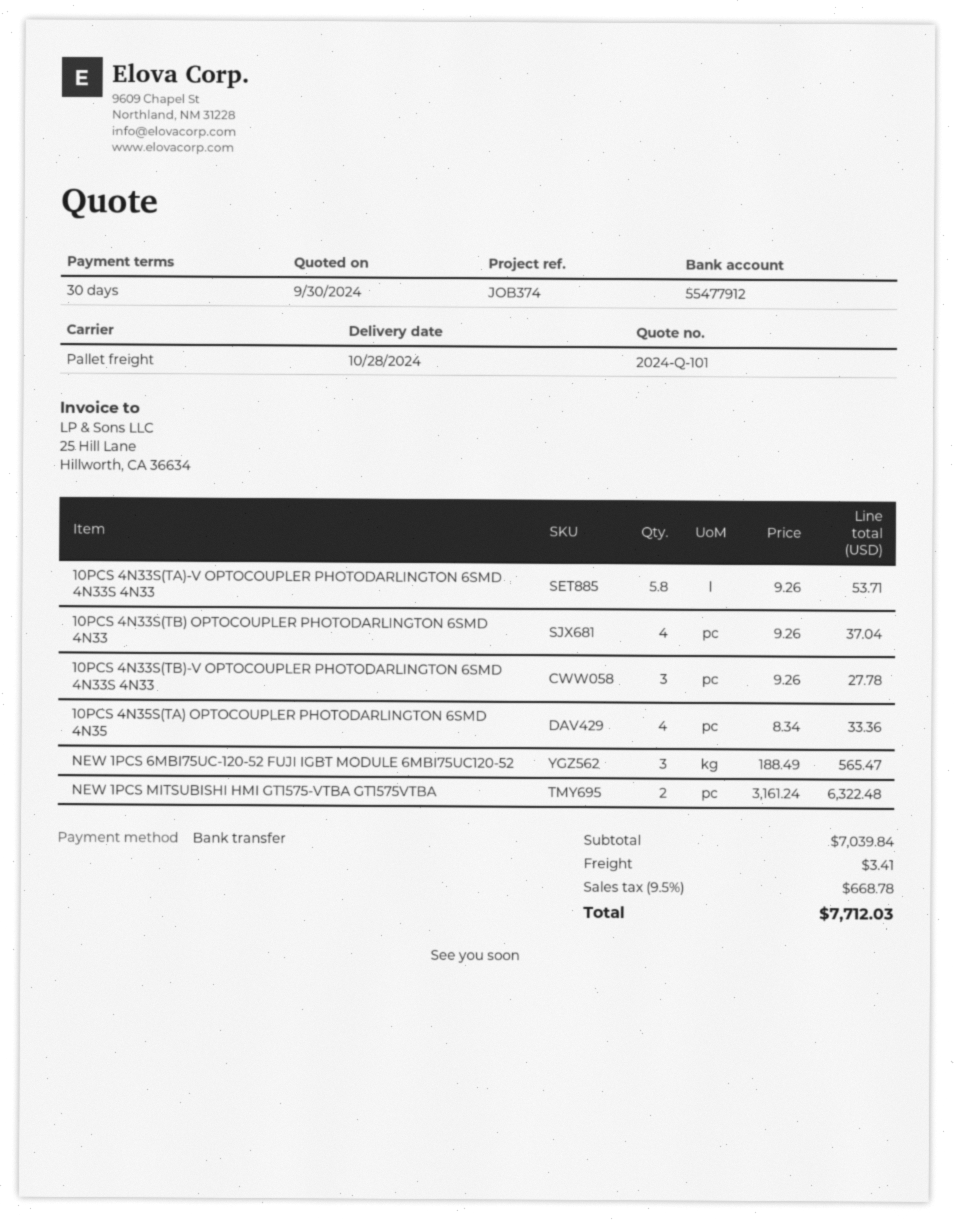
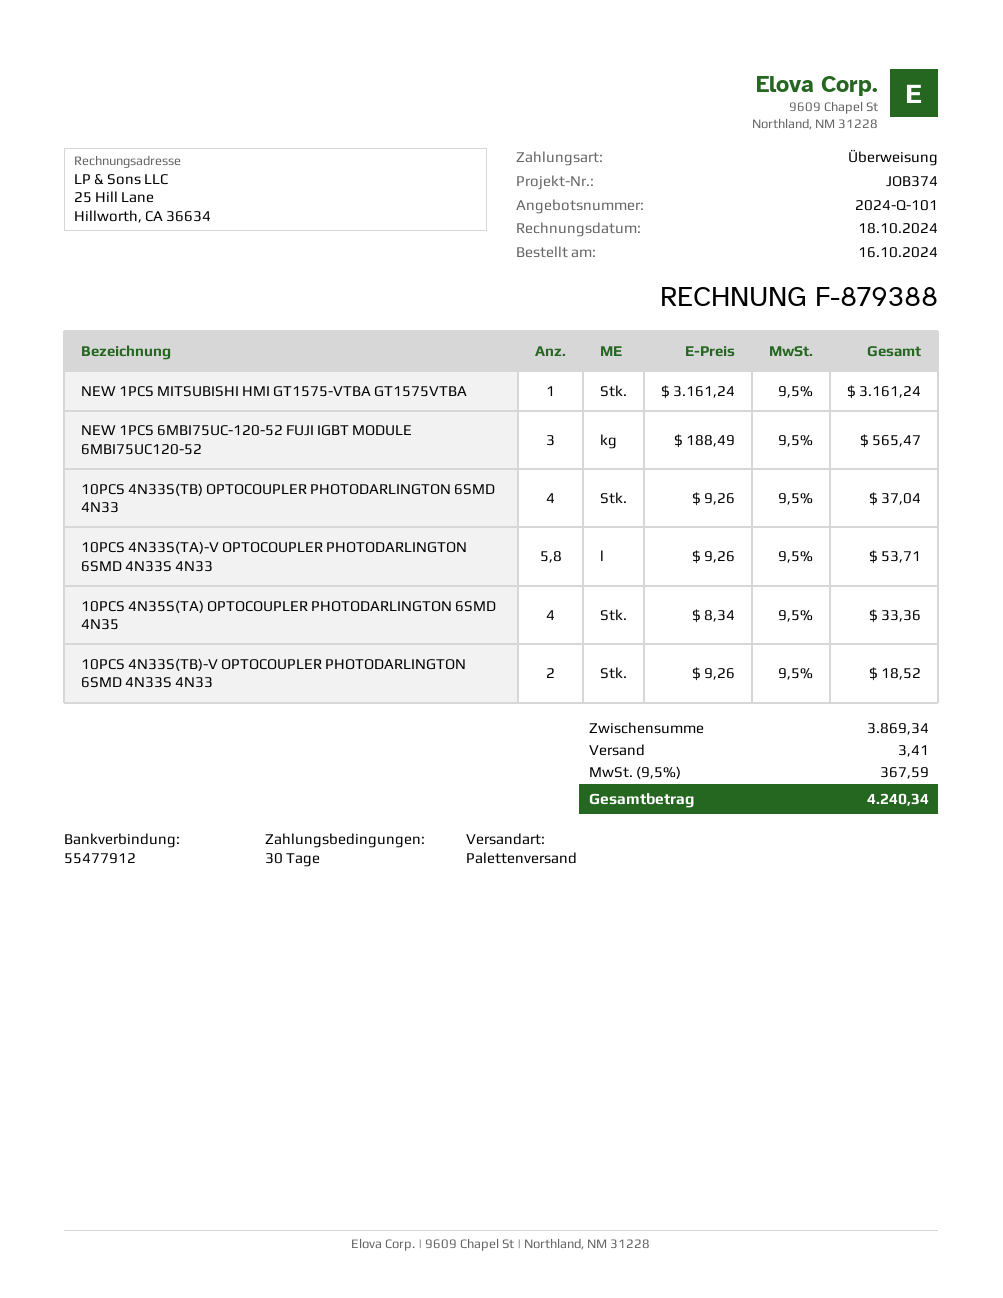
10PCS 4N33S(TB)-V OPTOCOUPLER PHOTODARLINGTON 6SMD 4N33S 4N33: 3 x 9.26 = 27.78 -> 2 x 9.26 = 18.52
NEW 1PCS MITSUBISHI HMI GT1575-VTBA GT1575VTBA: 2 x 3161.24 = 6322.48 -> 1 x 3161.24 = 3161.24
subtotal: 7039.84 -> 3869.34
tax: 9.5% = 668.78 -> 9.5% = 367.59
total: 7712.03 -> 4240.34

